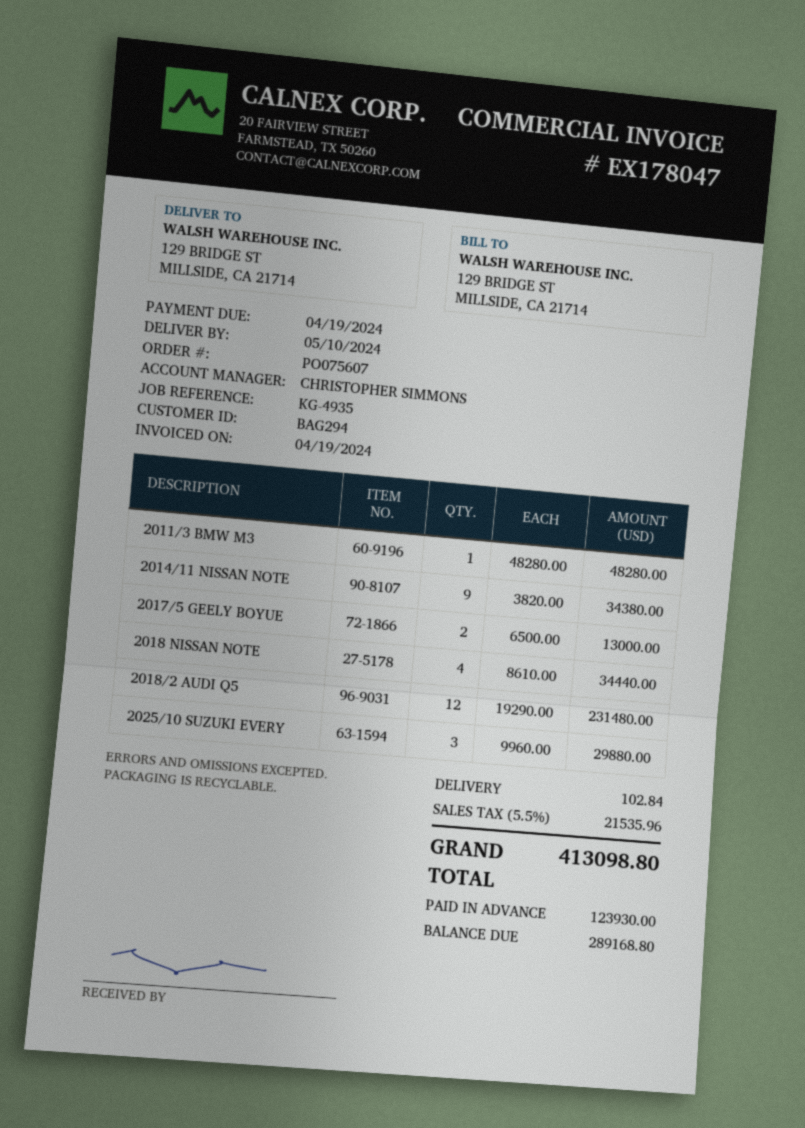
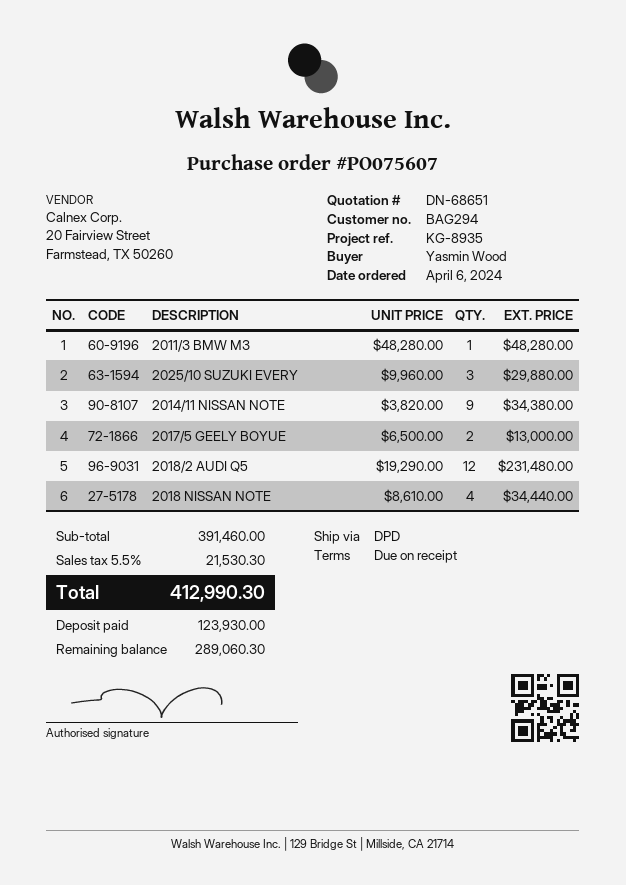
reference: KG-4935 -> KG-8935
shipping: 102.84 -> none
tax: 5.5% = 21535.96 -> 5.5% = 21530.30
total: 413098.80 -> 412990.30
balance: 289168.80 -> 289060.30

